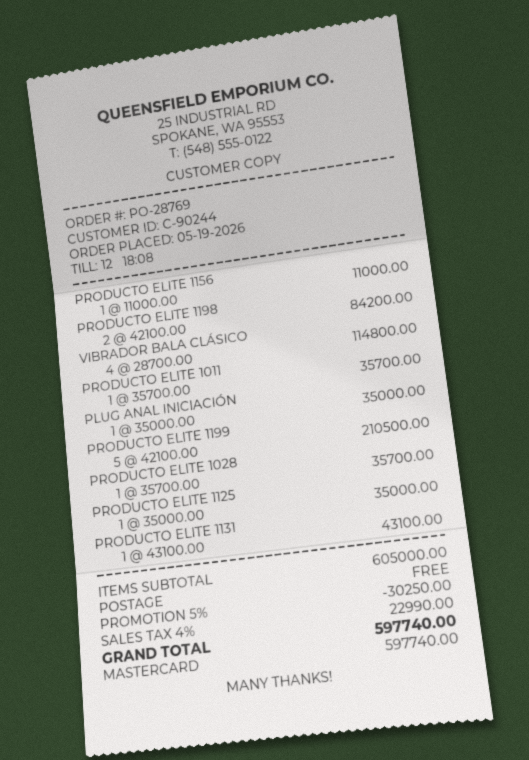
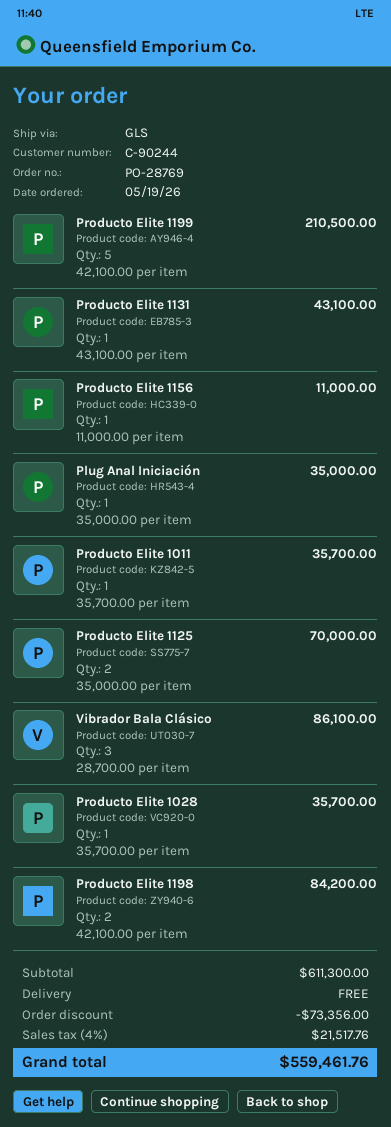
VIBRADOR BALA CLÁSICO: 4 x 28700.00 = 114800.00 -> 3 x 28700.00 = 86100.00
PRODUCTO ELITE 1125: 1 x 35000.00 = 35000.00 -> 2 x 35000.00 = 70000.00
subtotal: 605000.00 -> 611300.00
discount: 30250.00 -> 73356.00
tax: 4% = 22990.00 -> 4% = 21517.76
total: 597740.00 -> 559461.76

